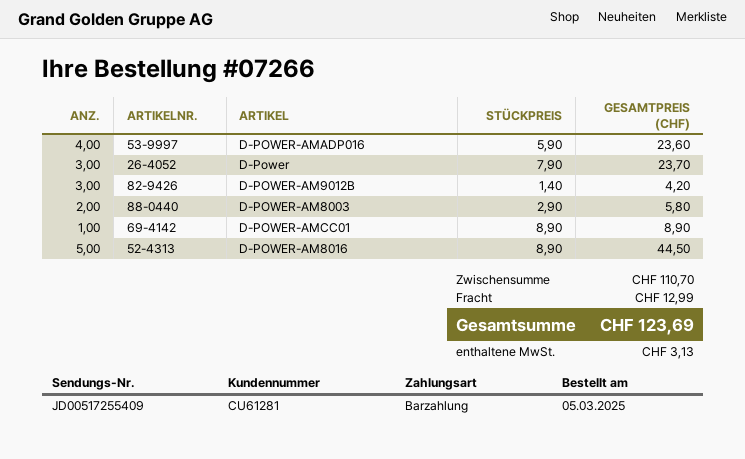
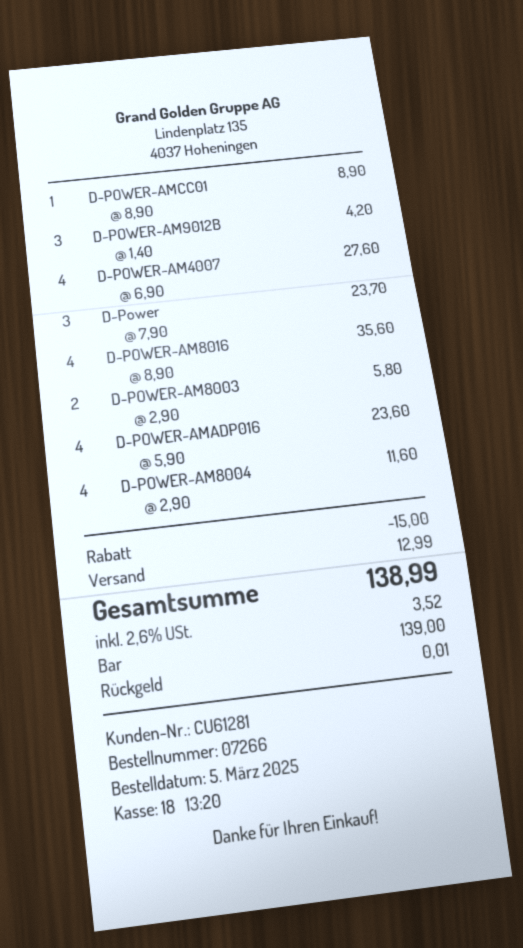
D-POWER-AM8016: 5 x 8.90 = 44.50 -> 4 x 8.90 = 35.60
D-POWER-AM4007: none -> 4 x 6.90 = 27.60
D-POWER-AM8004: none -> 4 x 2.90 = 11.60
discount: none -> 15.00
tax: 3.13 -> 3.52
total: 123.69 -> 138.99

